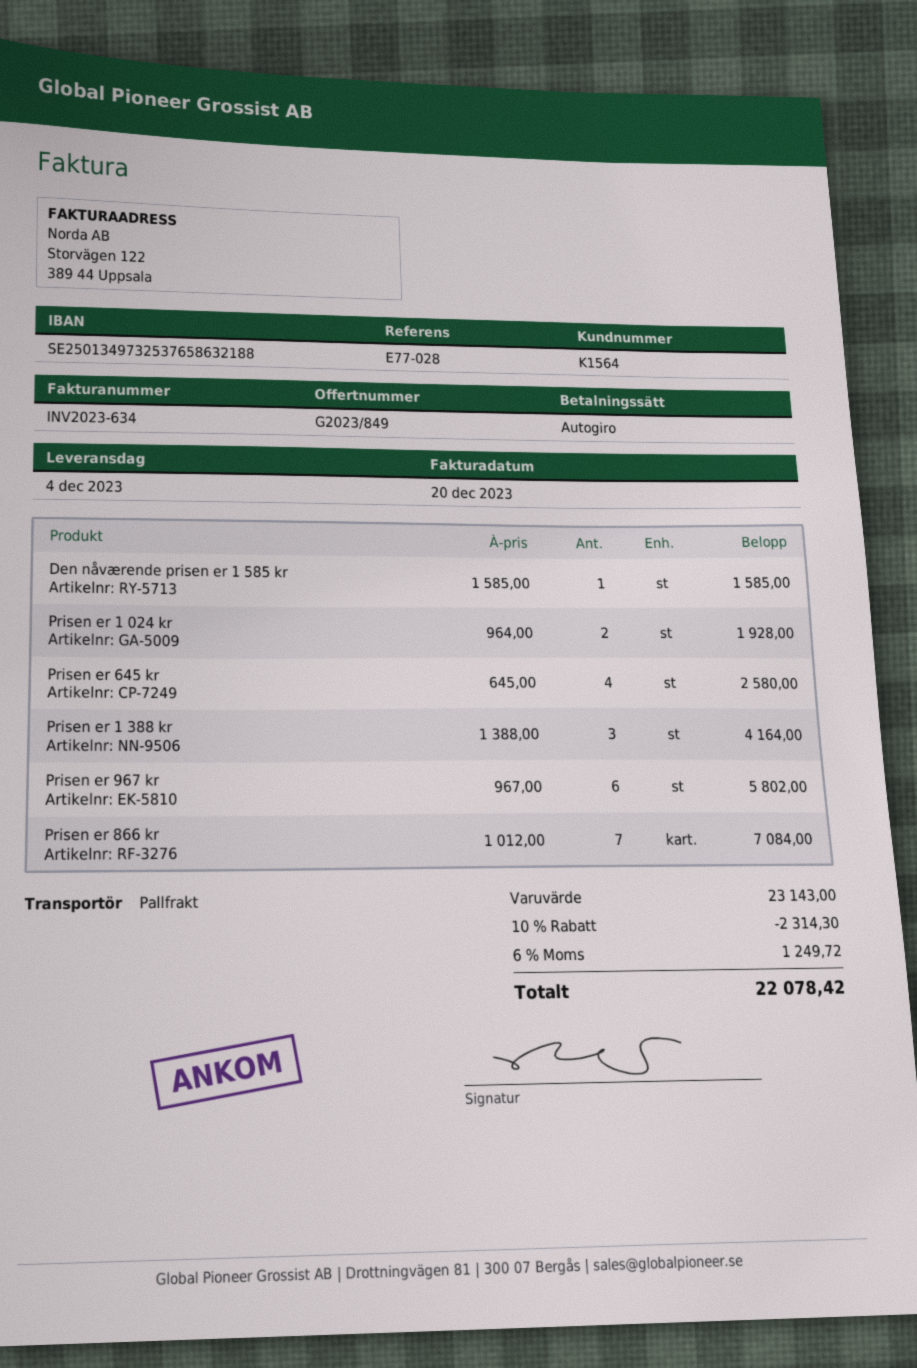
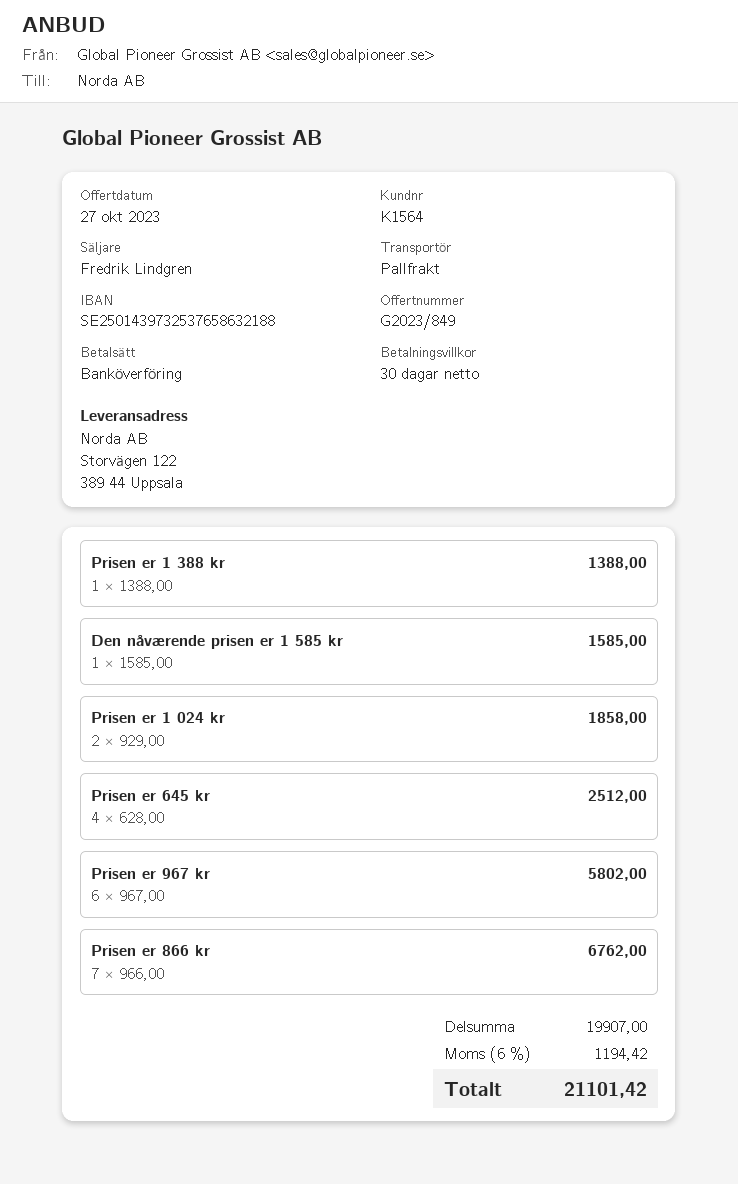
payment method: direct debit -> bank transfer
bank account: SE2501349732537658632188 -> SE2501439732537658632188
Prisen er 1 024 kr: 2 x 964.00 = 1928.00 -> 2 x 929.00 = 1858.00
Prisen er 645 kr: 4 x 645.00 = 2580.00 -> 4 x 628.00 = 2512.00
Prisen er 1 388 kr: 3 x 1388.00 = 4164.00 -> 1 x 1388.00 = 1388.00
Prisen er 866 kr: 7 x 1012.00 = 7084.00 -> 7 x 966.00 = 6762.00
subtotal: 23143.00 -> 19907.00
discount: 10% = 2314.30 -> none
tax: 6% = 1249.72 -> 6% = 1194.42
total: 22078.42 -> 21101.42

